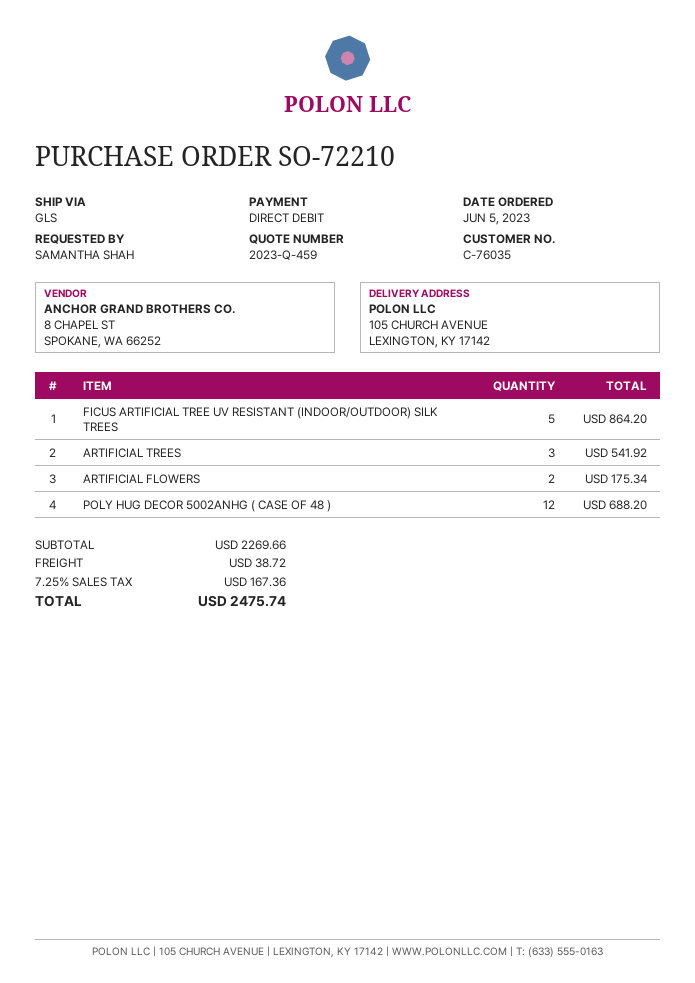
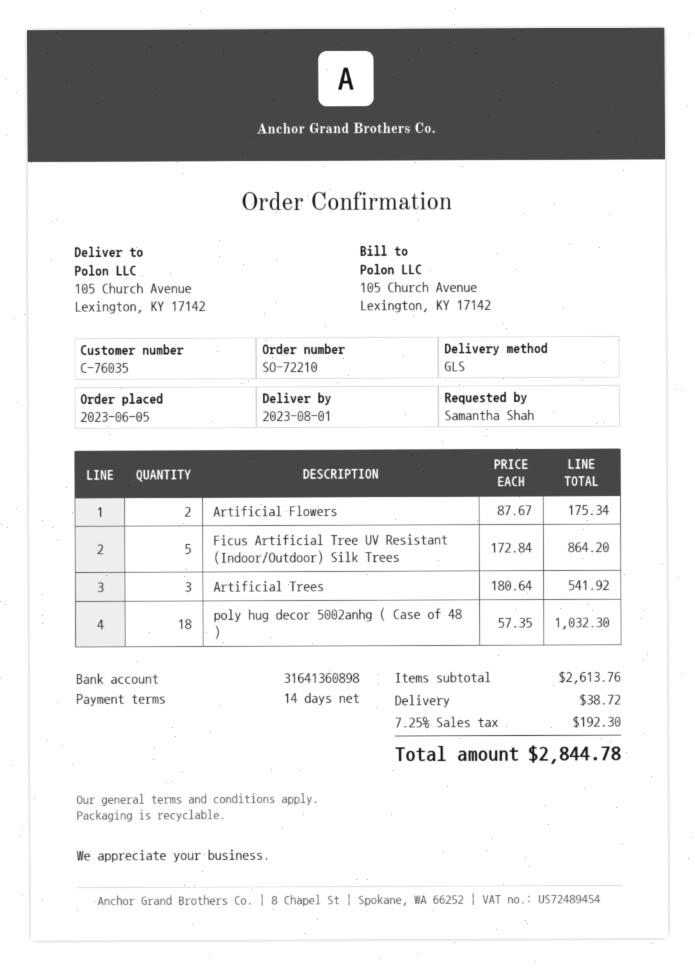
POLY HUG DECOR 5002ANHG ( CASE OF 48 ): 12 for 688.20 -> 18 for 1032.30
subtotal: 2269.66 -> 2613.76
tax: 7.25% = 167.36 -> 7.25% = 192.30
total: 2475.74 -> 2844.78

